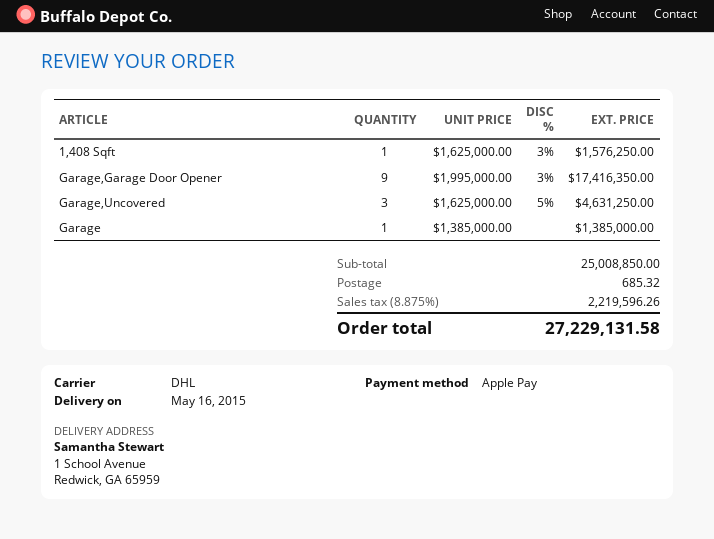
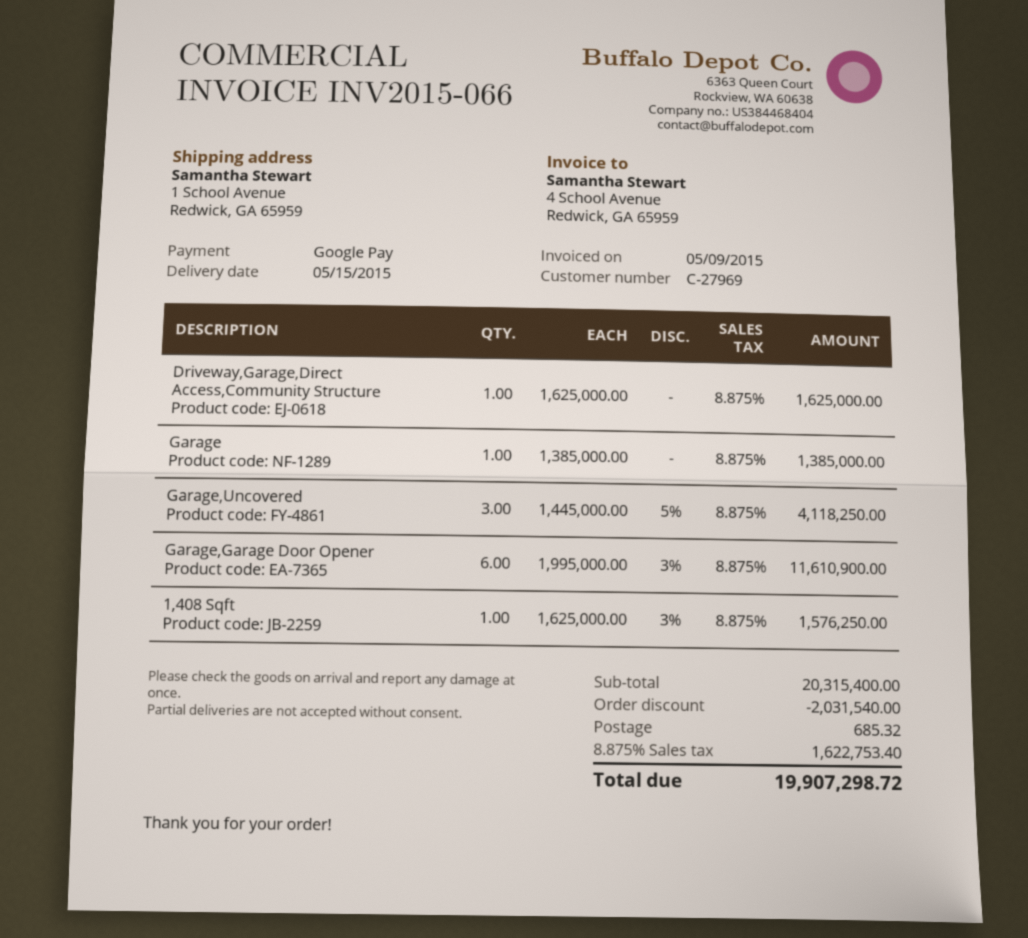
delivery date: 2015-05-16 -> 2015-05-15
payment method: Apple Pay -> Google Pay
Garage,Garage Door Opener: 9 x 1995000.00 - 3% = 17416350.00 -> 6 x 1995000.00 - 3% = 11610900.00
Garage,Uncovered: 3 x 1625000.00 - 5% = 4631250.00 -> 3 x 1445000.00 - 5% = 4118250.00
Driveway,Garage,Direct Access,Community Structure: none -> 1 x 1625000.00 = 1625000.00
subtotal: 25008850.00 -> 20315400.00
discount: none -> 2031540.00
tax: 8.875% = 2219596.26 -> 8.875% = 1622753.40
total: 27229131.58 -> 19907298.72

